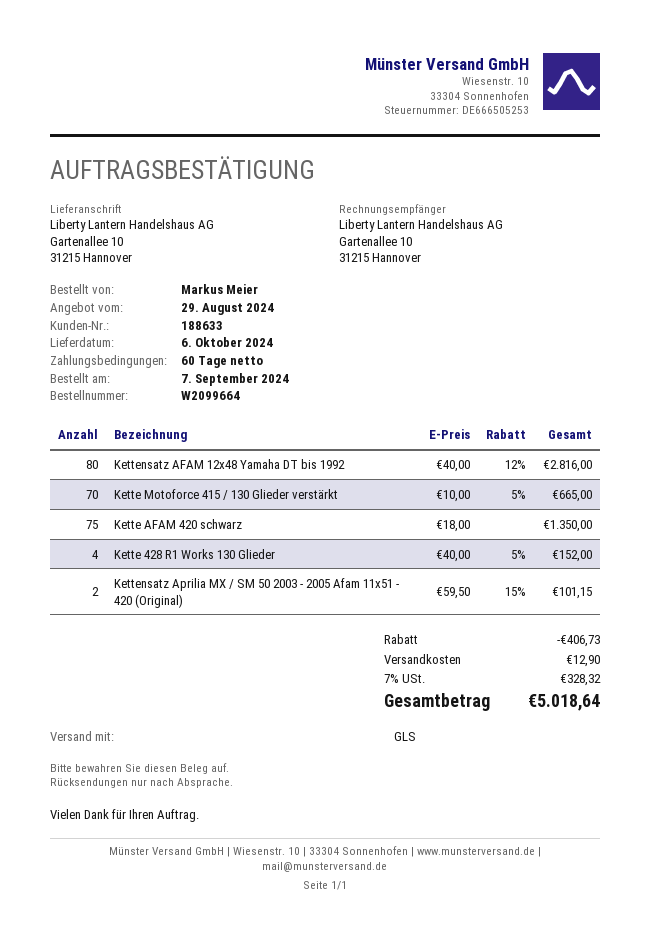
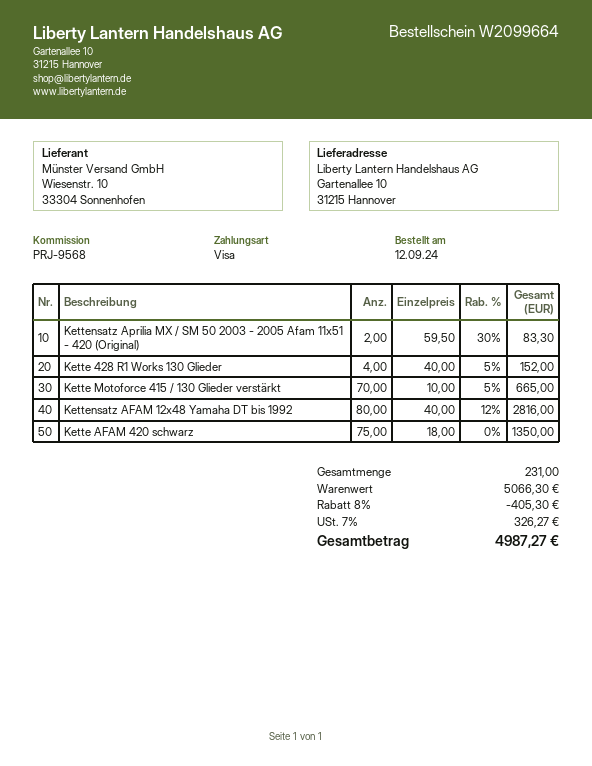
order date: 2024-09-07 -> 2024-09-12
Kettensatz Aprilia MX / SM 50 2003 - 2005 Afam 11x51 - 420 (Original): 2 x 59.50 - 15% = 101.15 -> 2 x 59.50 - 30% = 83.30
discount: 406.73 -> 405.30
shipping: 12.90 -> none
tax: 7% = 328.32 -> 7% = 326.27
total: 5018.64 -> 4987.27

